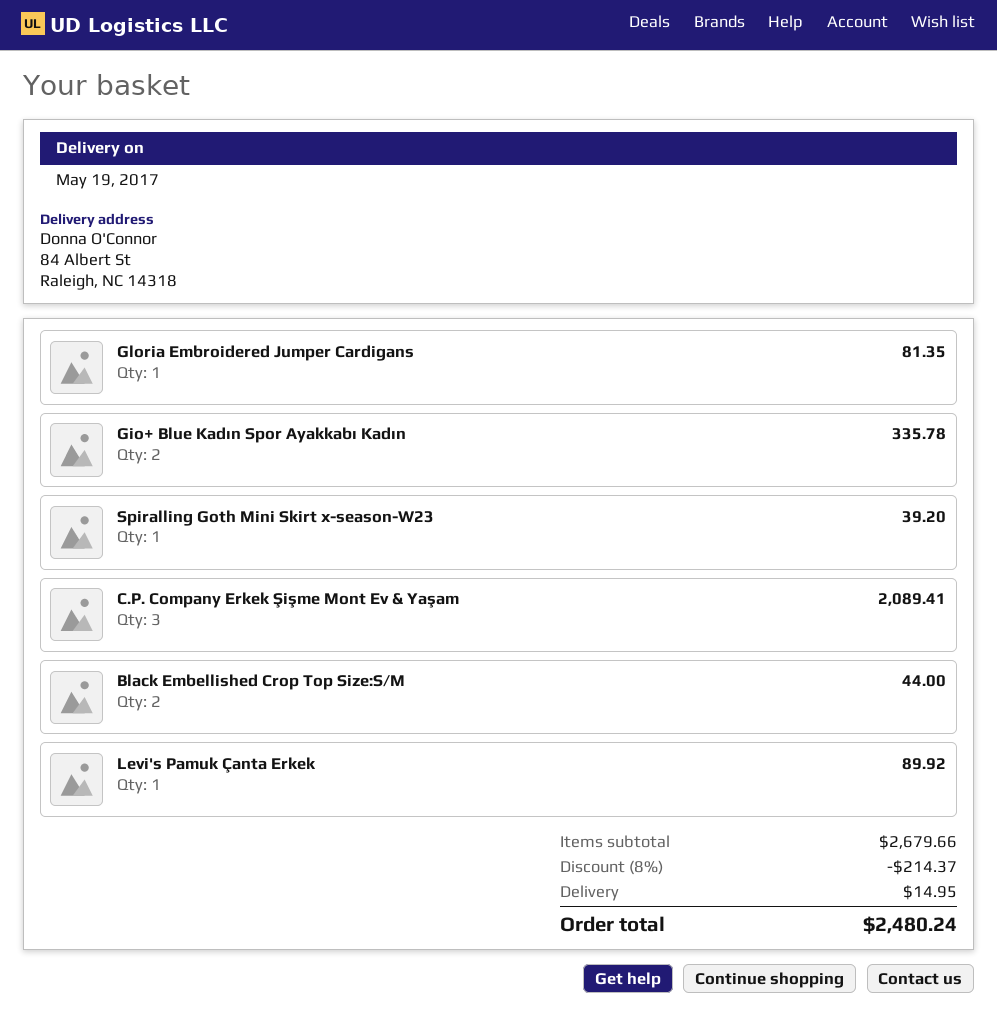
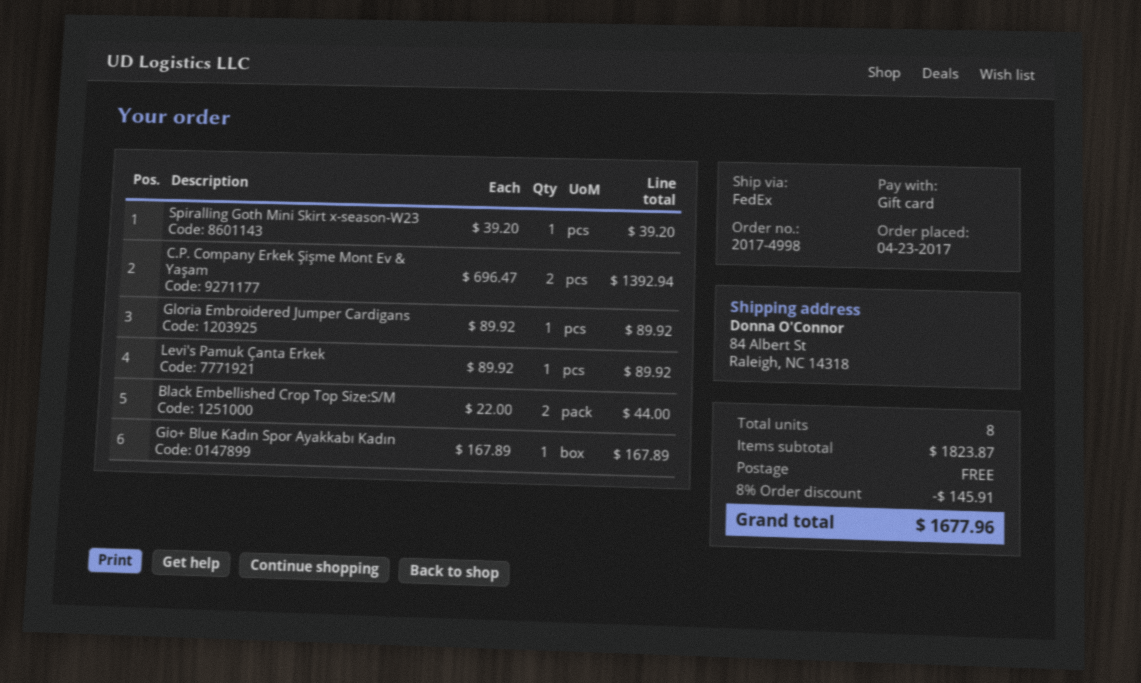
Gloria Embroidered Jumper Cardigans: 1 for 81.35 -> 1 for 89.92
Gio+ Blue Kadın Spor Ayakkabı Kadın: 2 for 335.78 -> 1 for 167.89
C.P. Company Erkek Şişme Mont Ev & Yaşam: 3 for 2089.41 -> 2 for 1392.94
subtotal: 2679.66 -> 1823.87
discount: 8% = 214.37 -> 8% = 145.91
shipping: 14.95 -> 0.00
total: 2480.24 -> 1677.96

